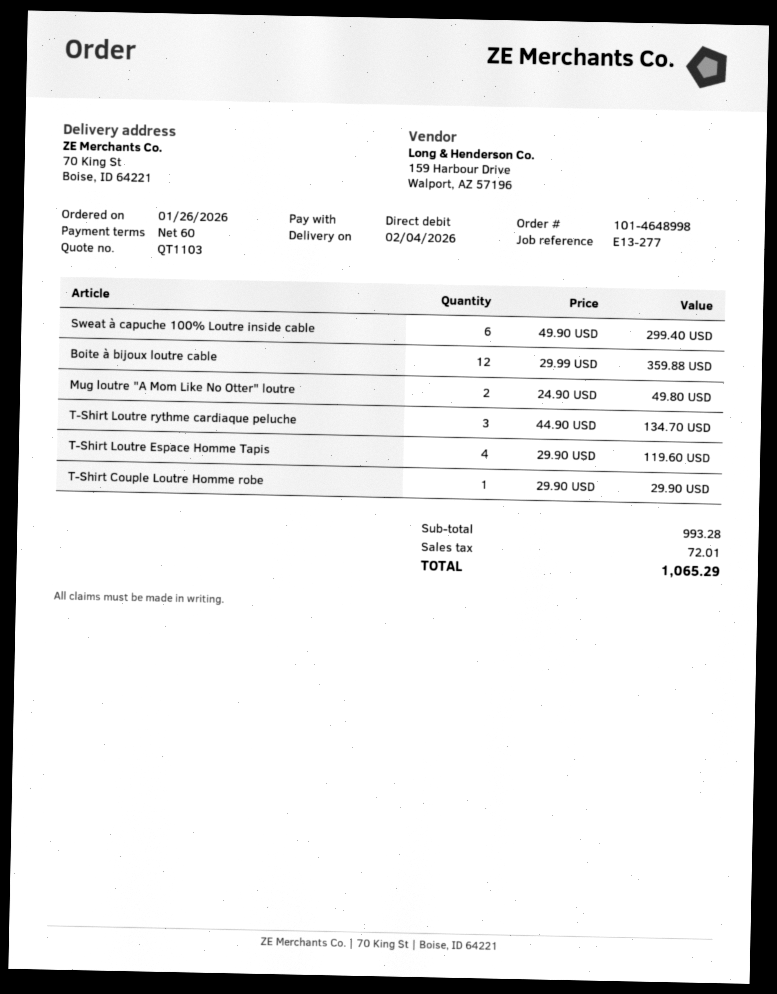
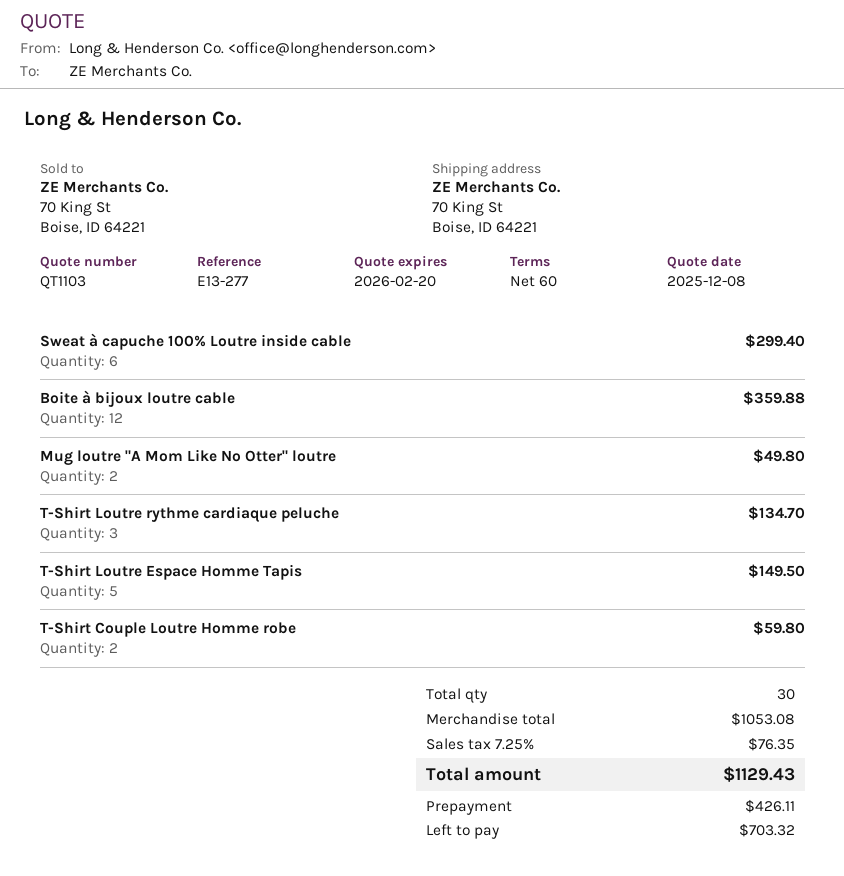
T-Shirt Loutre Espace Homme Tapis: 4 for 119.60 -> 5 for 149.50
T-Shirt Couple Loutre Homme robe: 1 for 29.90 -> 2 for 59.80
subtotal: 993.28 -> 1053.08
tax: 72.01 -> 76.35
total: 1065.29 -> 1129.43

